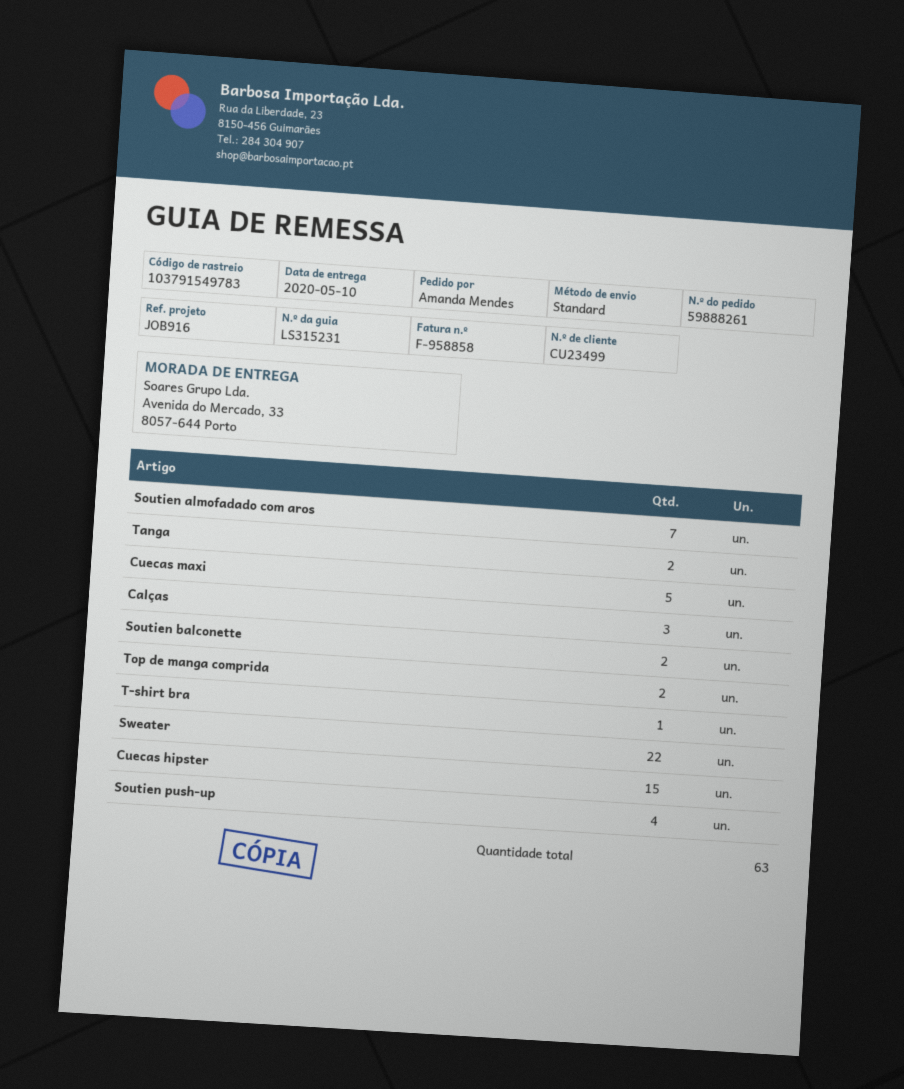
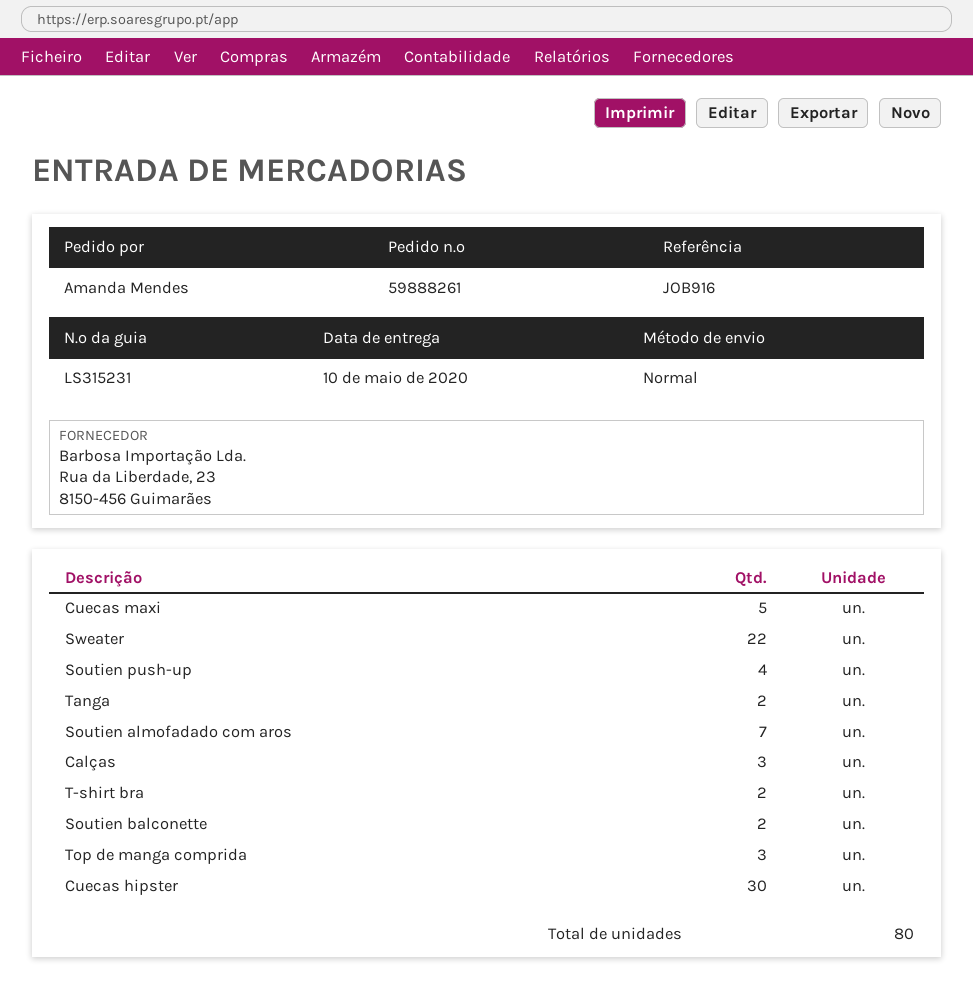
Top de manga comprida: 2 -> 3
T-shirt bra: 1 -> 2
Cuecas hipster: 15 -> 30
total quantity: 63 -> 80

